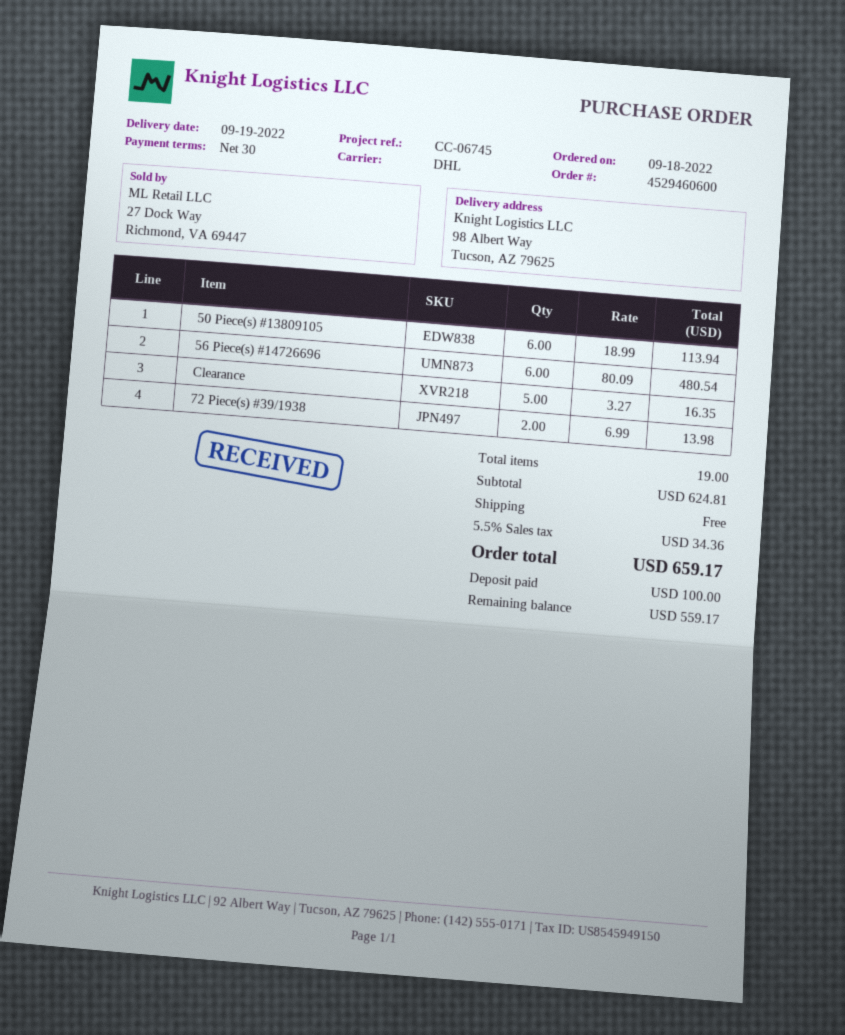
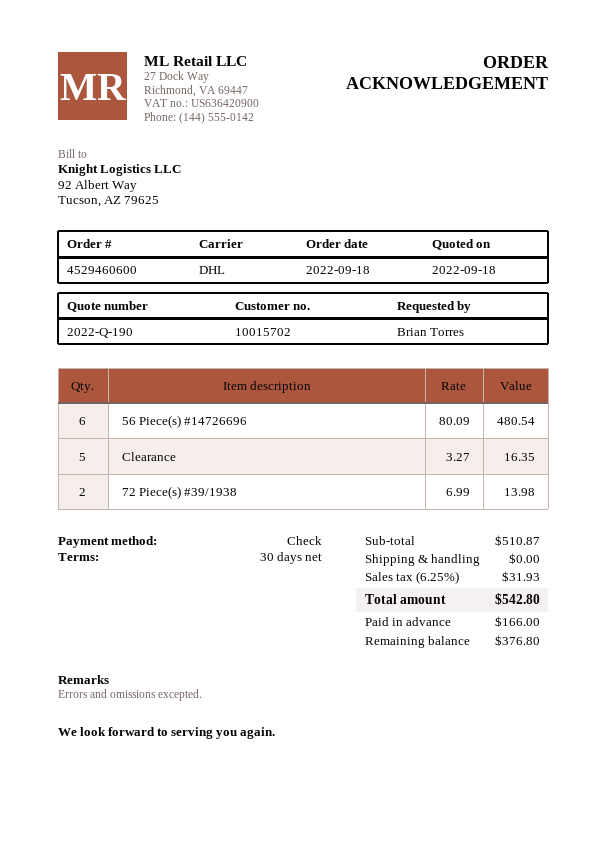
50 Piece(s) #13809105: 6 x 18.99 = 113.94 -> none
subtotal: 624.81 -> 510.87
tax: 5.5% = 34.36 -> 6.25% = 31.93
total: 659.17 -> 542.80
deposit: 100.00 -> 166.00
balance: 559.17 -> 376.80

